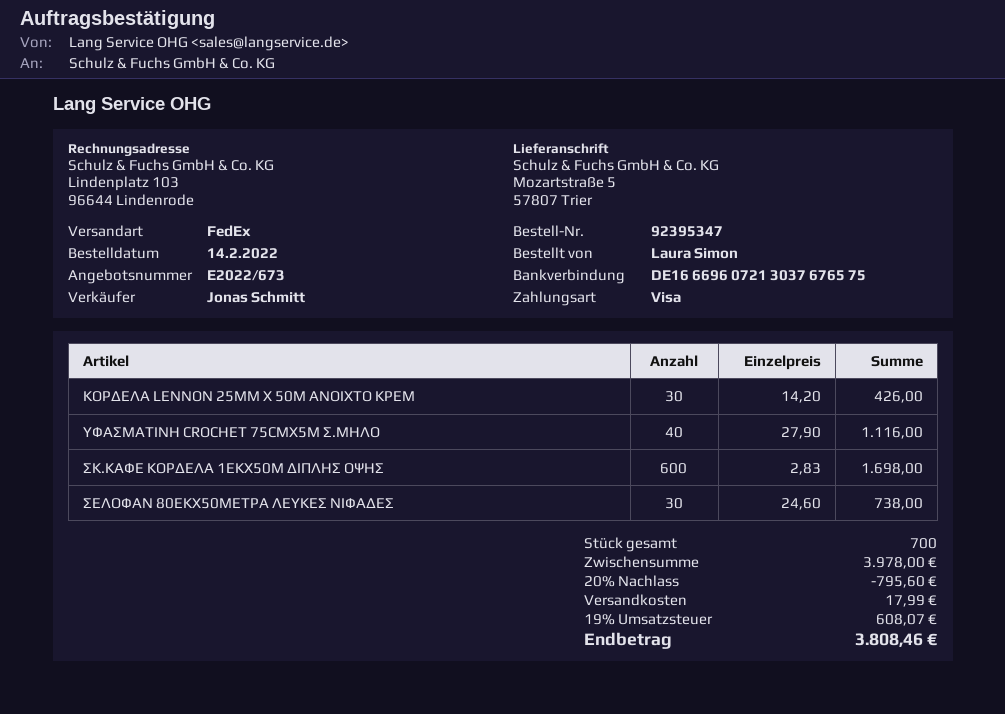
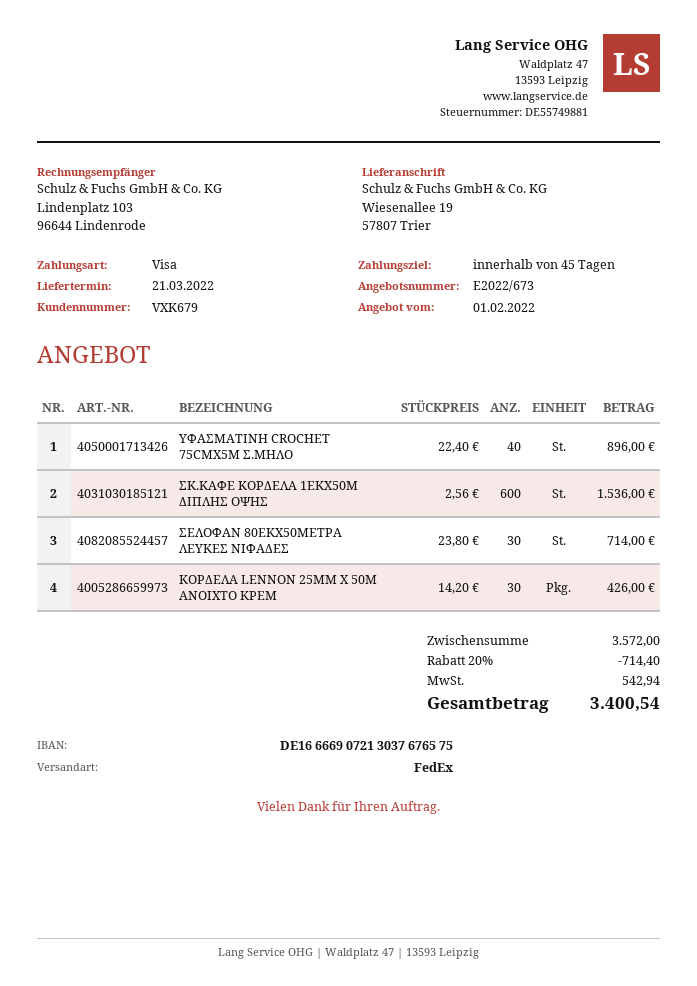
bank account: DE16669607213037676575 -> DE16666907213037676575
ship to: Mozartstraße 5, 57807 Trier -> Wiesenallee 19, 57807 Trier
ΥΦΑΣΜΑΤΙΝΗ CROCHET 75CMX5M Σ.ΜΗΛΟ: 40 x 27.90 = 1116.00 -> 40 x 22.40 = 896.00
ΣΚ.ΚΑΦΕ ΚΟΡΔΕΛΑ 1ΕΚΧ50Μ ΔΙΠΛΗΣ ΟΨΗΣ: 600 x 2.83 = 1698.00 -> 600 x 2.56 = 1536.00
ΣΕΛΟΦΑΝ 80ΕΚΧ50ΜΕΤΡΑ ΛΕΥΚΕΣ ΝΙΦΑΔΕΣ: 30 x 24.60 = 738.00 -> 30 x 23.80 = 714.00
subtotal: 3978.00 -> 3572.00
discount: 20% = 795.60 -> 20% = 714.40
shipping: 17.99 -> none
tax: 608.07 -> 542.94
total: 3808.46 -> 3400.54

